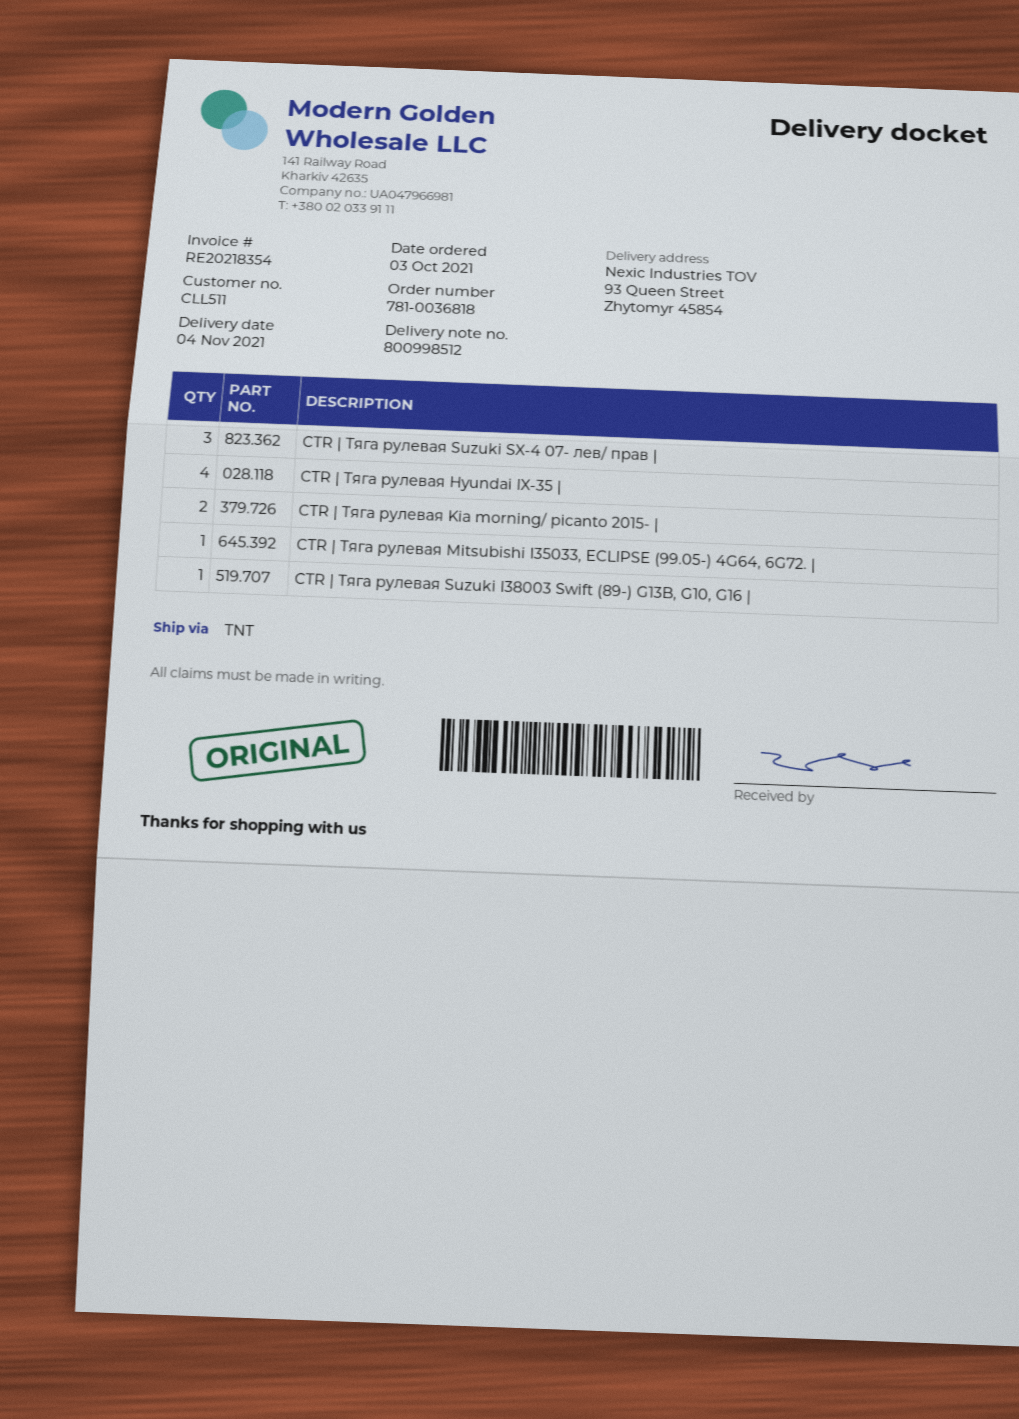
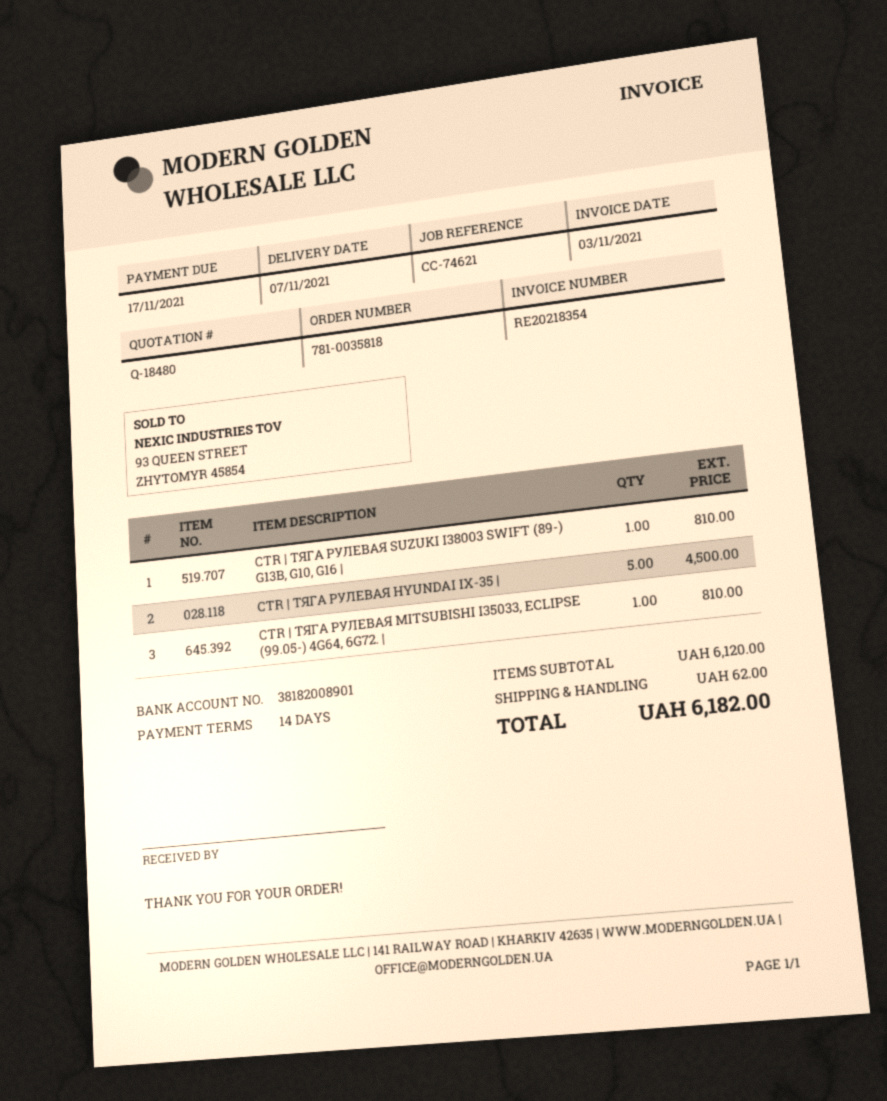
order number: 781-0036818 -> 781-0035818
delivery date: 2021-11-04 -> 2021-11-07
CTR | Тяга рулевая Suzuki SX-4 07- лев/ прав |: 3 -> none
CTR | Тяга рулевая Hyundai IX-35 |: 4 -> 5
CTR | Тяга рулевая Kia morning/ picanto 2015- |: 2 -> none

